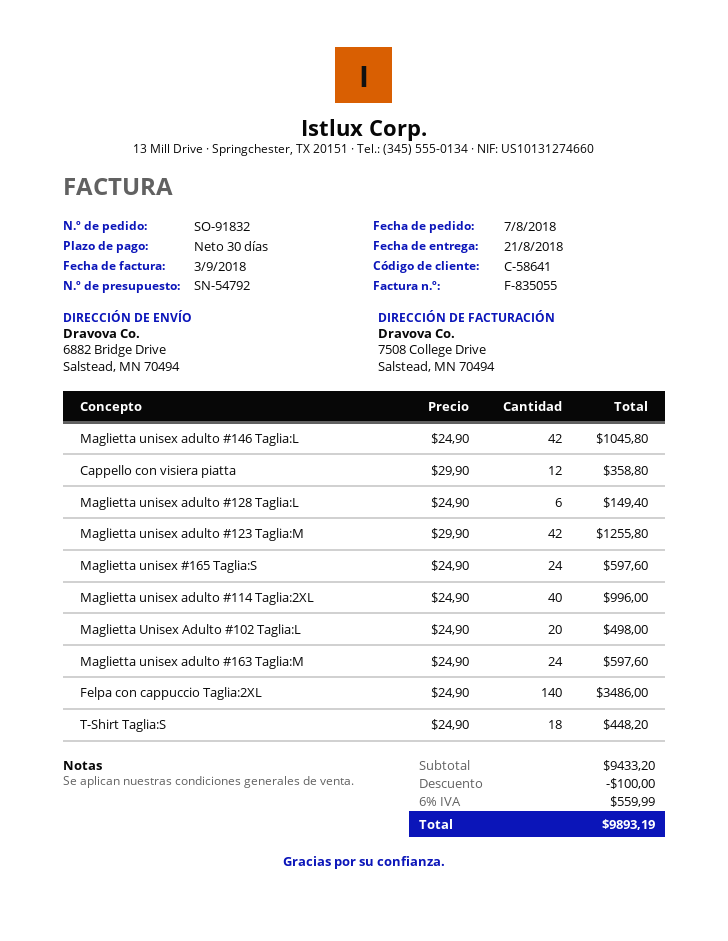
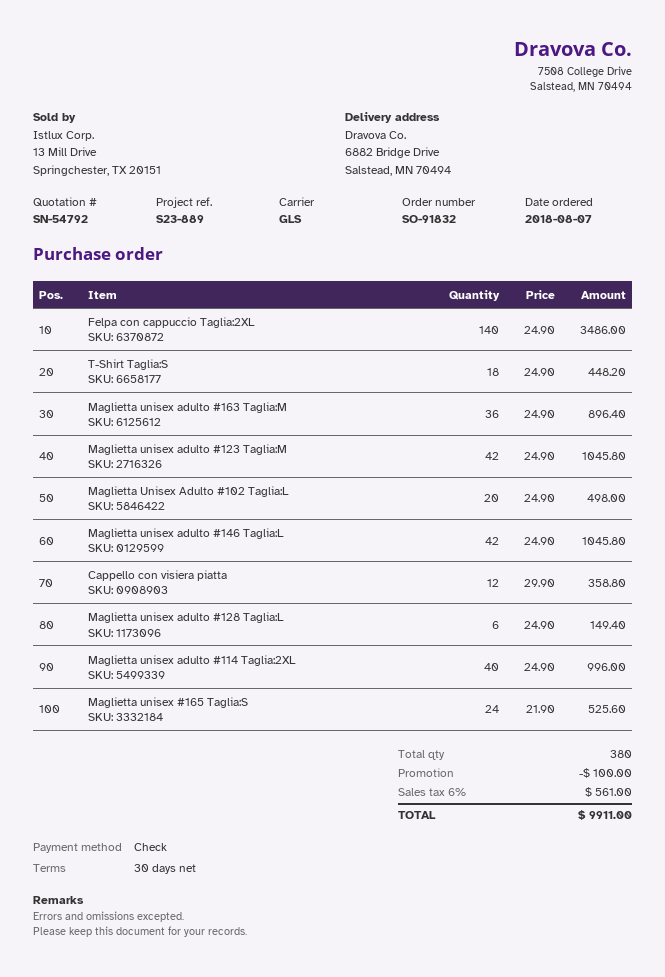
Maglietta unisex adulto #123 Taglia:M: 42 x 29.90 = 1255.80 -> 42 x 24.90 = 1045.80
Maglietta unisex #165 Taglia:S: 24 x 24.90 = 597.60 -> 24 x 21.90 = 525.60
Maglietta unisex adulto #163 Taglia:M: 24 x 24.90 = 597.60 -> 36 x 24.90 = 896.40
tax: 6% = 559.99 -> 6% = 561.00
total: 9893.19 -> 9911.00

